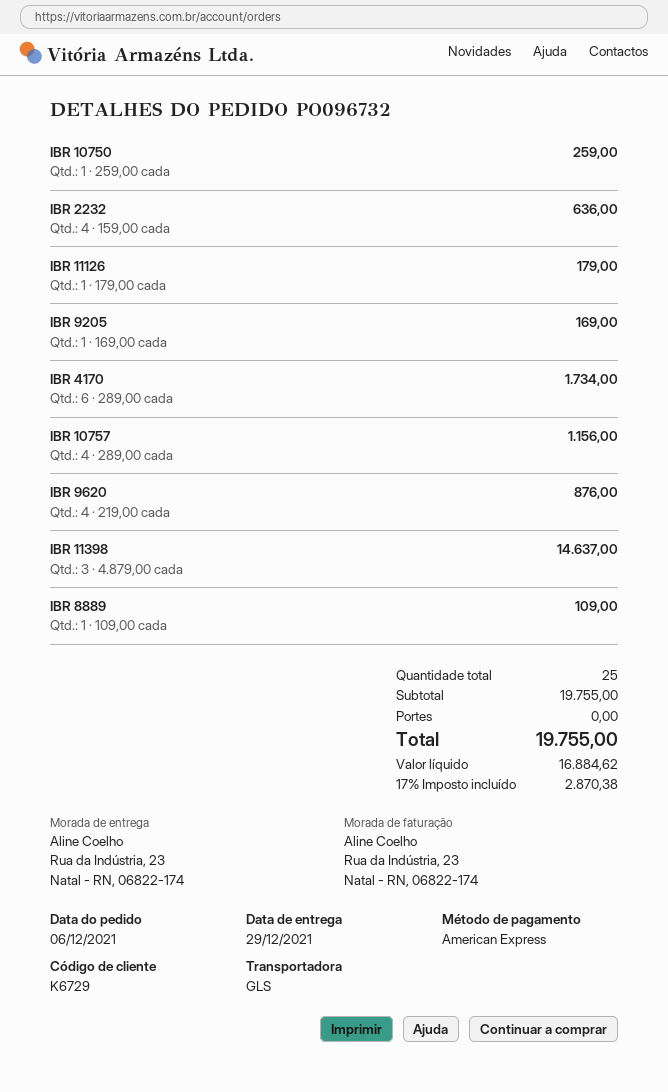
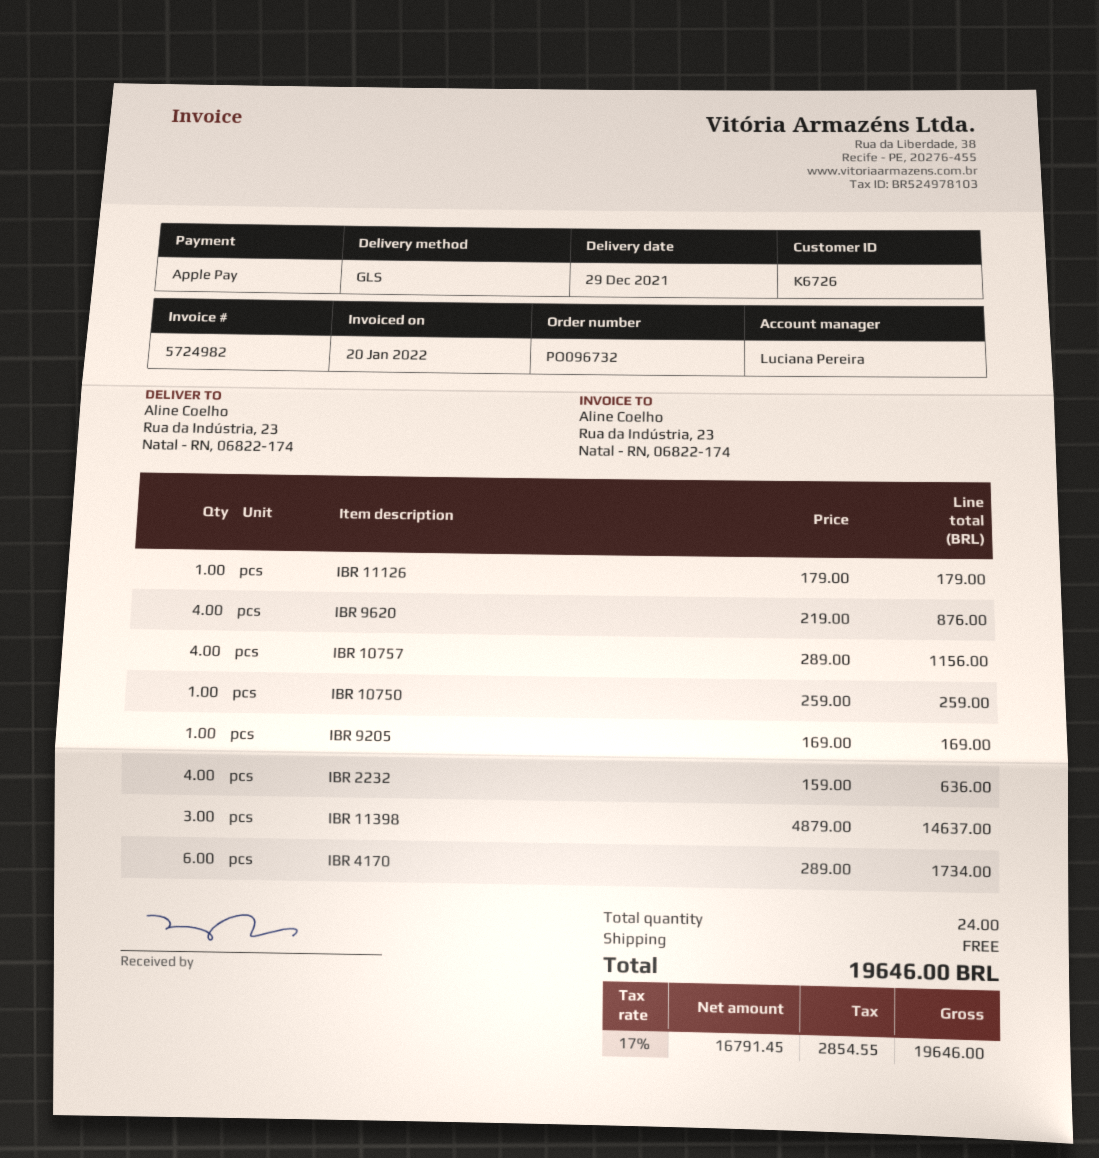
customer number: K6729 -> K6726
payment method: American Express -> Apple Pay
IBR 8889: 1 x 109.00 = 109.00 -> none
total quantity: 25 -> 24
net: 16884.62 -> 16791.45
tax: 17% = 2870.38 -> 17% = 2854.55
total: 19755.00 -> 19646.00

